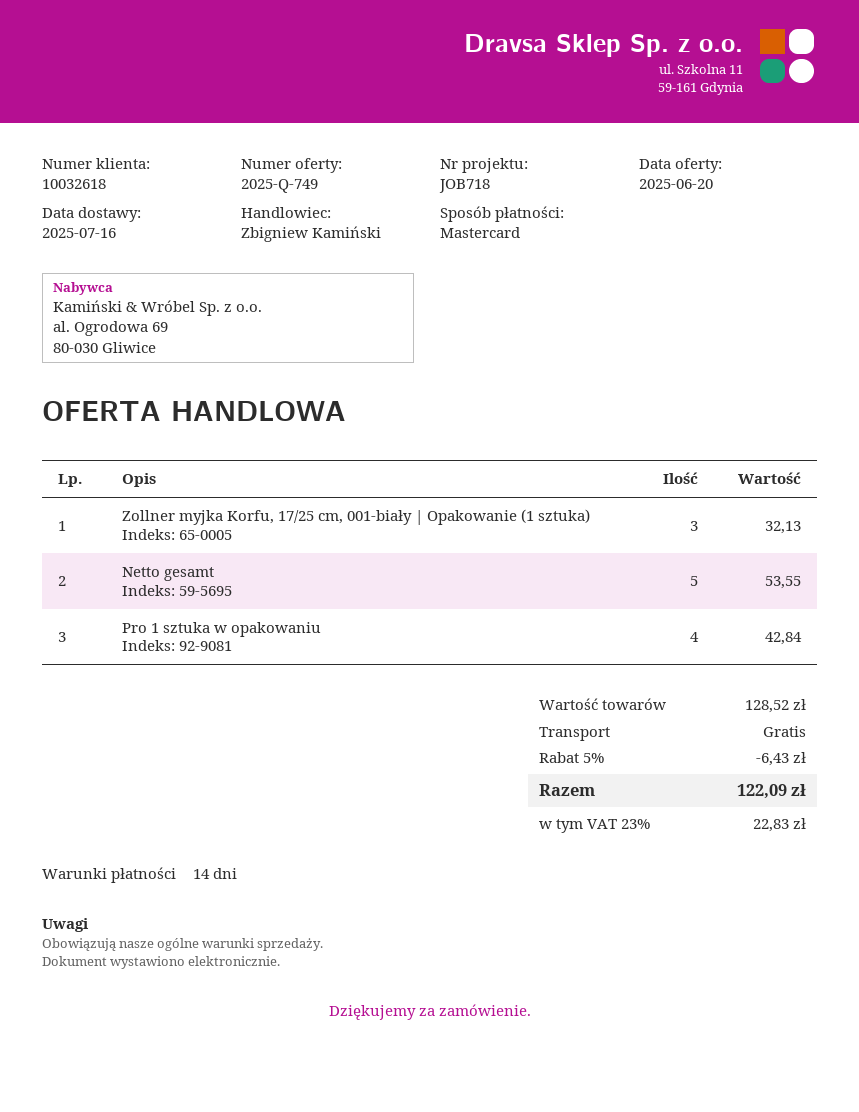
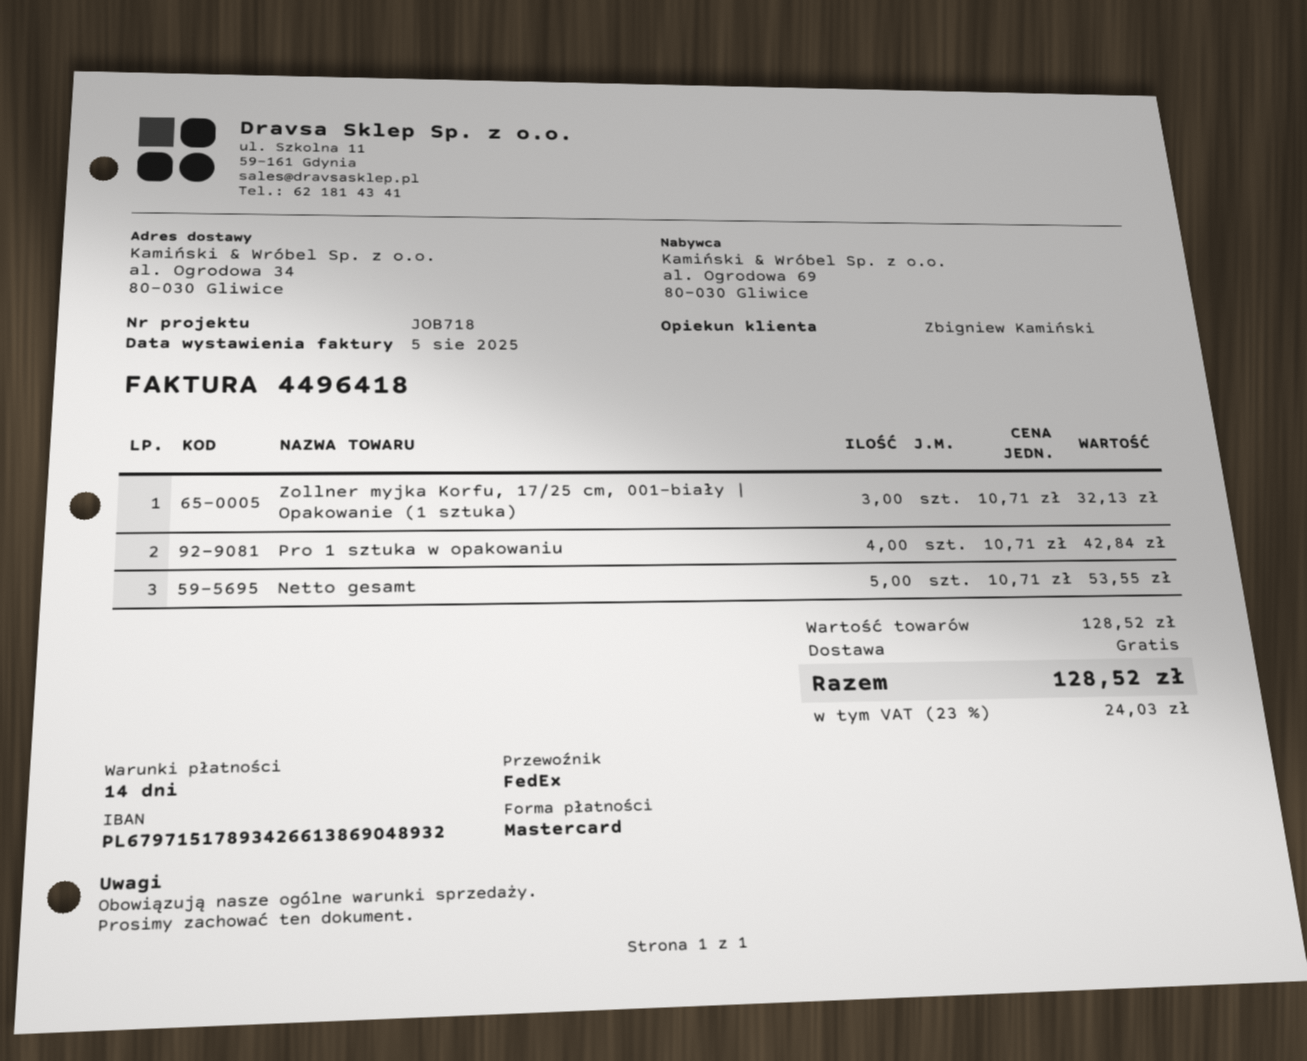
discount: 5% = 6.43 -> none
tax: 23% = 22.83 -> 23% = 24.03
total: 122.09 -> 128.52

